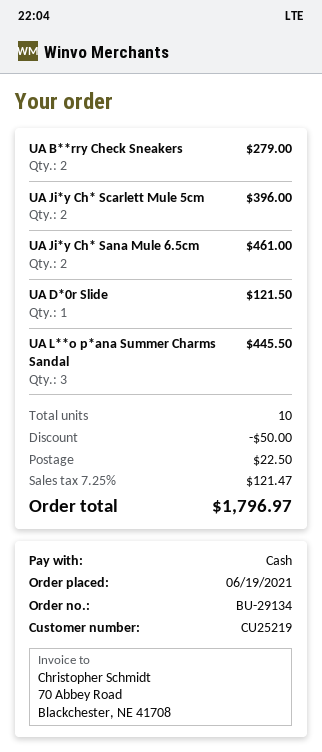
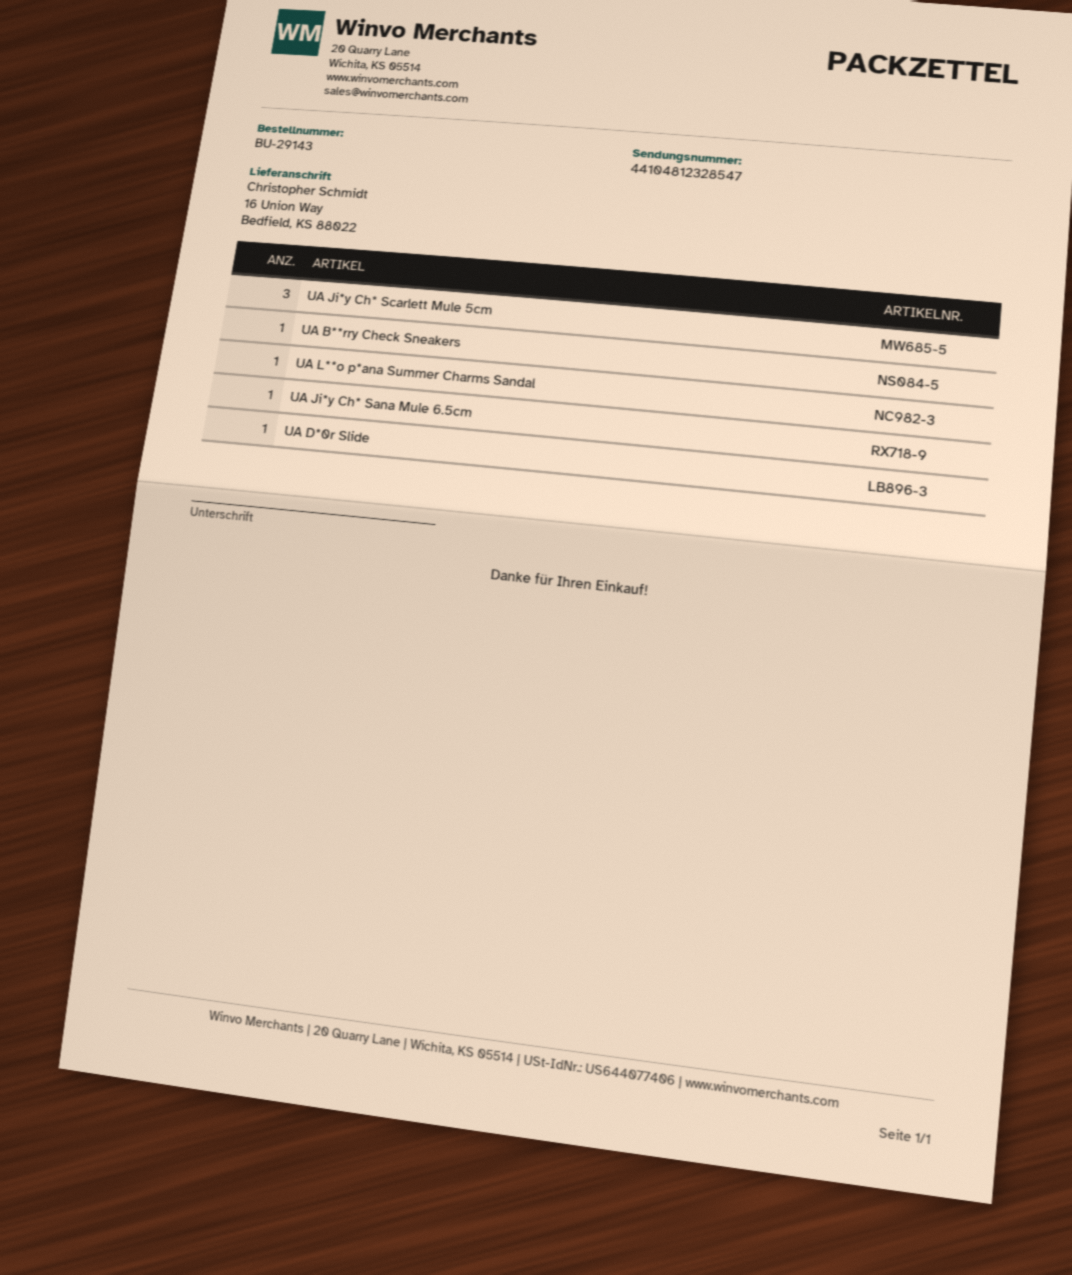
order number: BU-29134 -> BU-29143
UA B**rry Check Sneakers: 2 -> 1
UA Ji*y Ch* Scarlett Mule 5cm: 2 -> 3
UA Ji*y Ch* Sana Mule 6.5cm: 2 -> 1
UA L**o p*ana Summer Charms Sandal: 3 -> 1

